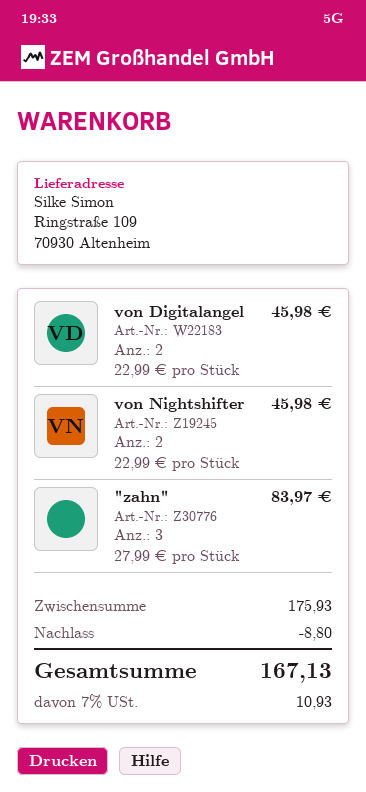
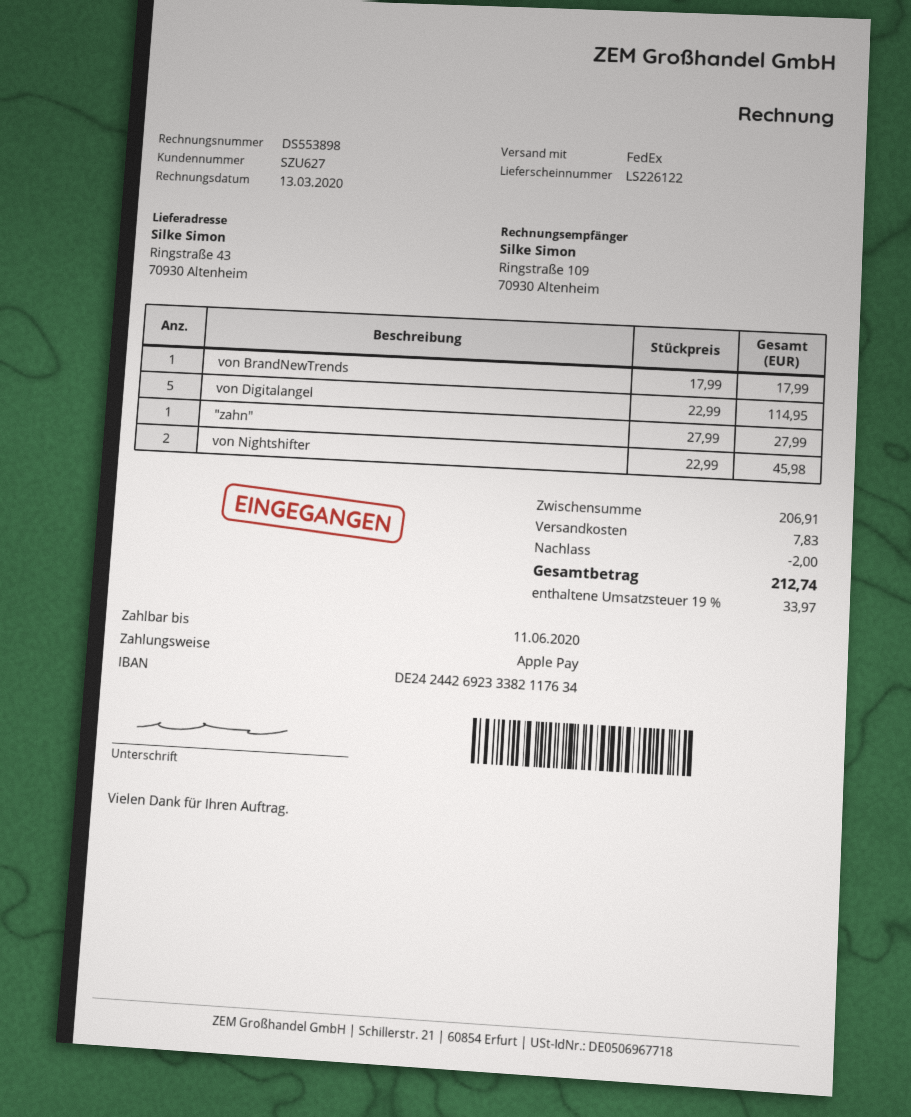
ship to: Ringstraße 109, 70930 Altenheim -> Ringstraße 43, 70930 Altenheim
von Digitalangel: 2 x 22.99 = 45.98 -> 5 x 22.99 = 114.95
"zahn": 3 x 27.99 = 83.97 -> 1 x 27.99 = 27.99
von BrandNewTrends: none -> 1 x 17.99 = 17.99
subtotal: 175.93 -> 206.91
discount: 8.80 -> 2.00
shipping: none -> 7.83
tax: 7% = 10.93 -> 19% = 33.97
total: 167.13 -> 212.74

